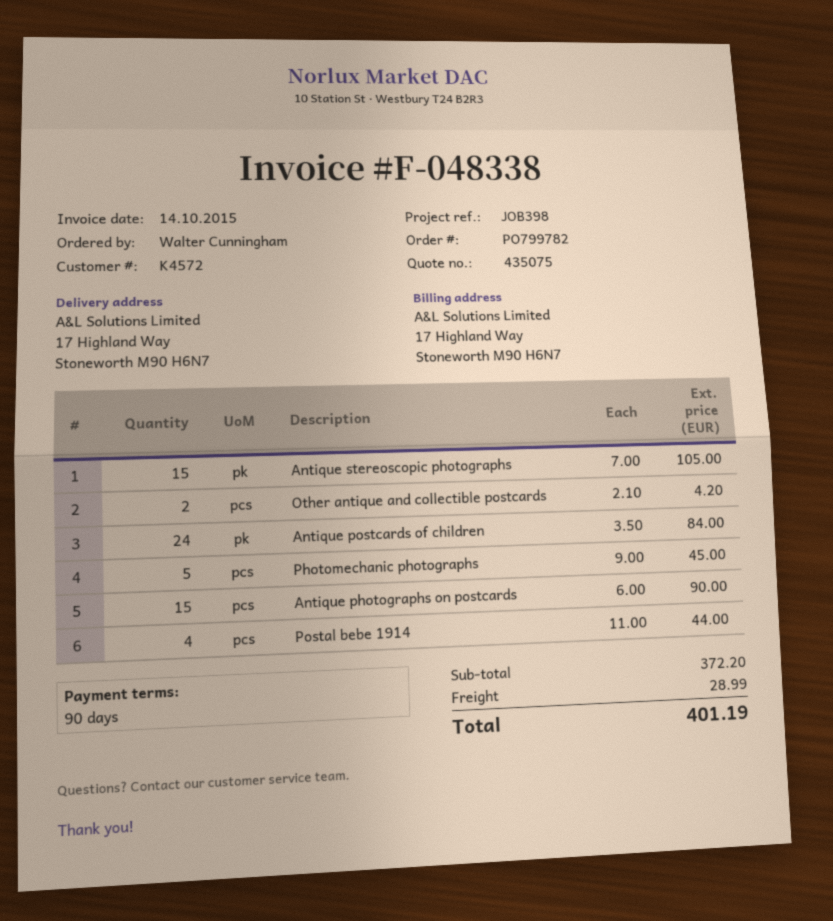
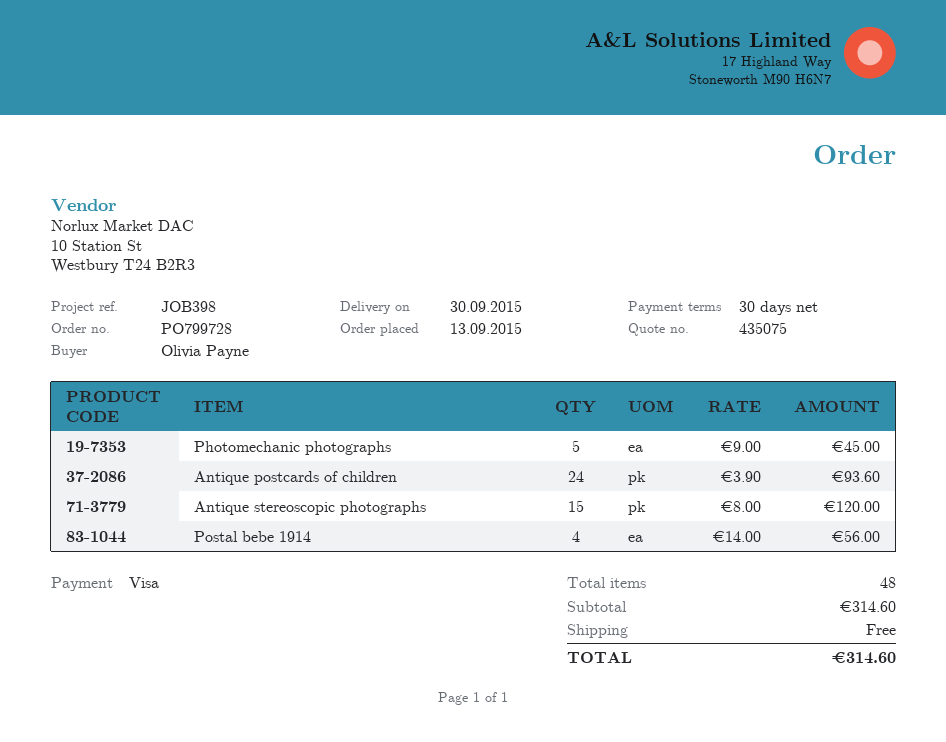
order number: PO799782 -> PO799728
payment terms: 90 days -> 30 days
ordered by: Walter Cunningham -> Olivia Payne
Antique stereoscopic photographs: 15 x 7.00 = 105.00 -> 15 x 8.00 = 120.00
Other antique and collectible postcards: 2 x 2.10 = 4.20 -> none
Antique postcards of children: 24 x 3.50 = 84.00 -> 24 x 3.90 = 93.60
Antique photographs on postcards: 15 x 6.00 = 90.00 -> none
Postal bebe 1914: 4 x 11.00 = 44.00 -> 4 x 14.00 = 56.00
subtotal: 372.20 -> 314.60
shipping: 28.99 -> 0.00
total: 401.19 -> 314.60

